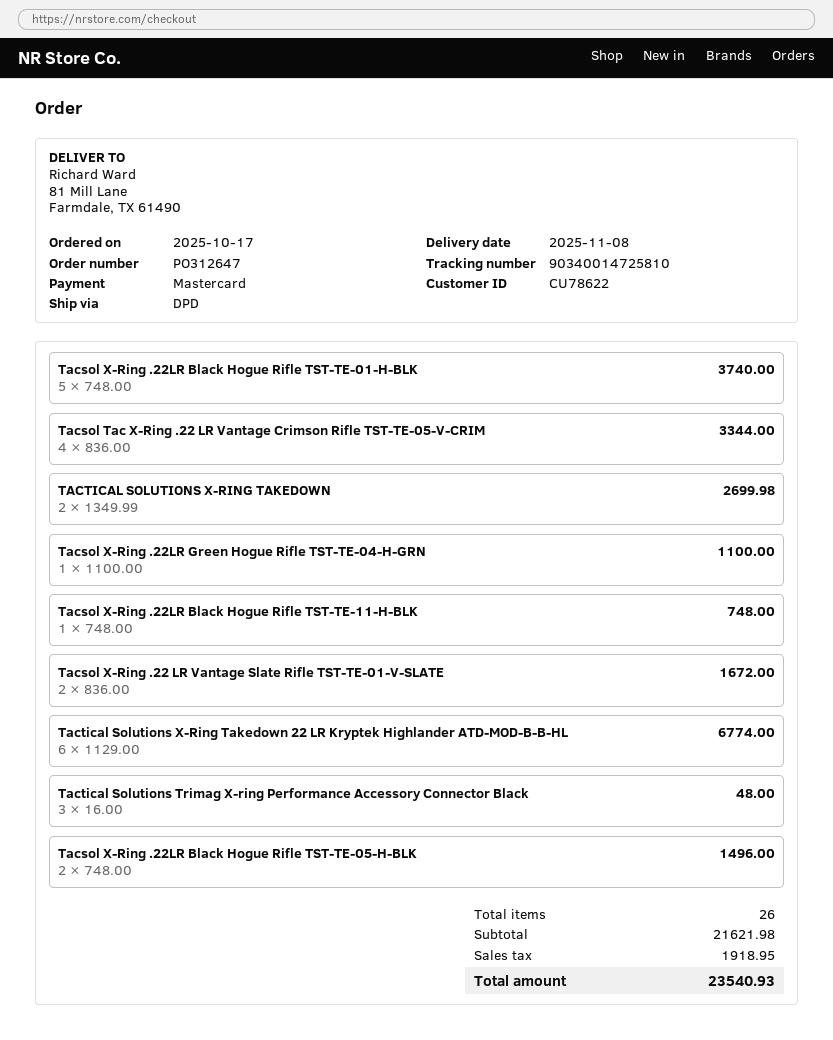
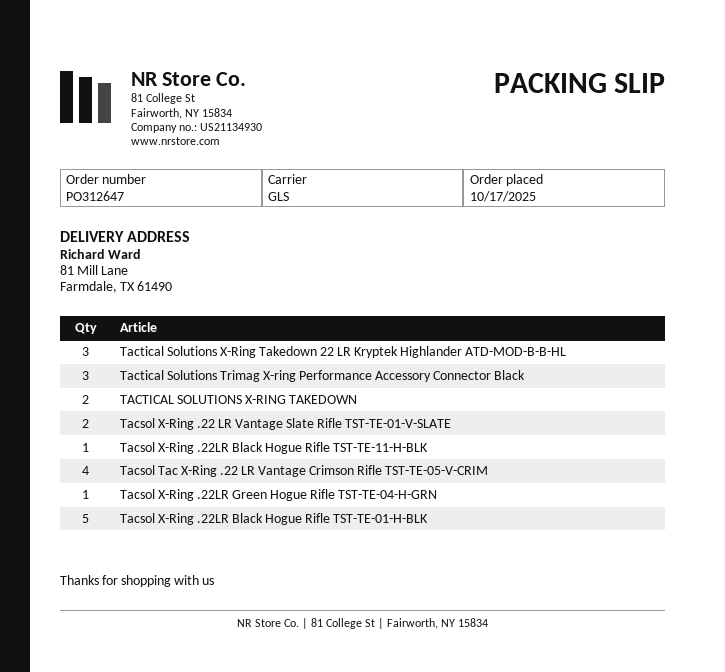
shipping method: DPD -> GLS
Tactical Solutions X-Ring Takedown 22 LR Kryptek Highlander ATD-MOD-B-B-HL: 6 -> 3
Tacsol X-Ring .22LR Black Hogue Rifle TST-TE-05-H-BLK: 2 -> none

